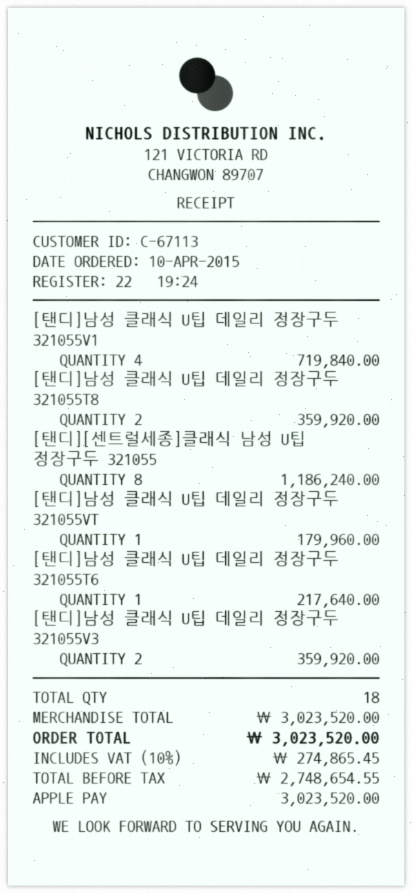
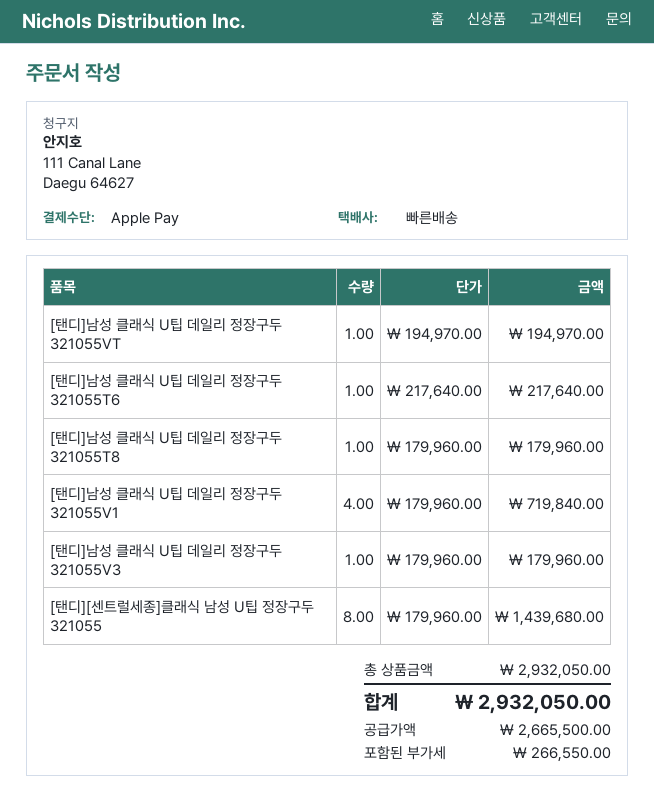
[탠디]남성 클래식 U팁 데일리 정장구두 321055T8: 2 for 359920.00 -> 1 for 179960.00
[탠디][센트럴세종]클래식 남성 U팁 정장구두 321055: 8 for 1186240.00 -> 8 for 1439680.00
[탠디]남성 클래식 U팁 데일리 정장구두 321055VT: 1 for 179960.00 -> 1 for 194970.00
[탠디]남성 클래식 U팁 데일리 정장구두 321055V3: 2 for 359920.00 -> 1 for 179960.00
subtotal: 3023520.00 -> 2932050.00
net: 2748654.55 -> 2665500.00
tax: 274865.45 -> 266550.00
total: 3023520.00 -> 2932050.00

